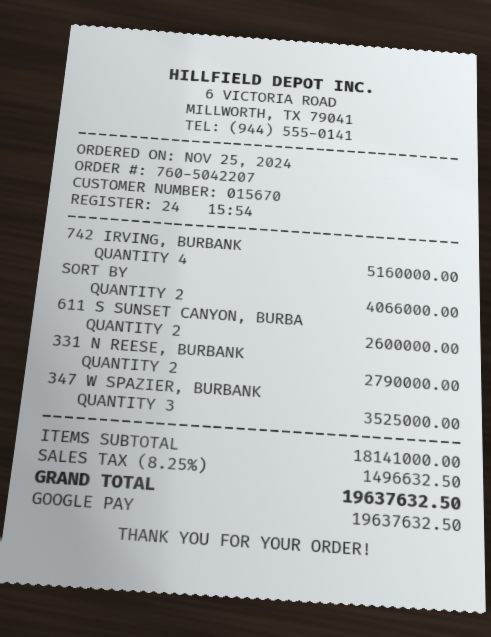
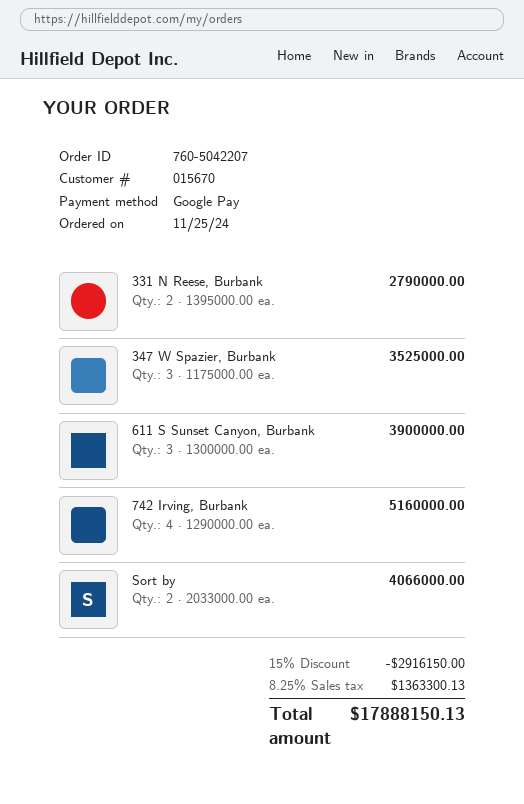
611 S SUNSET CANYON, BURBA: 2 for 2600000.00 -> 3 for 3900000.00
discount: none -> 15% = 2916150.00
tax: 8.25% = 1496632.50 -> 8.25% = 1363300.13
total: 19637632.50 -> 17888150.13

